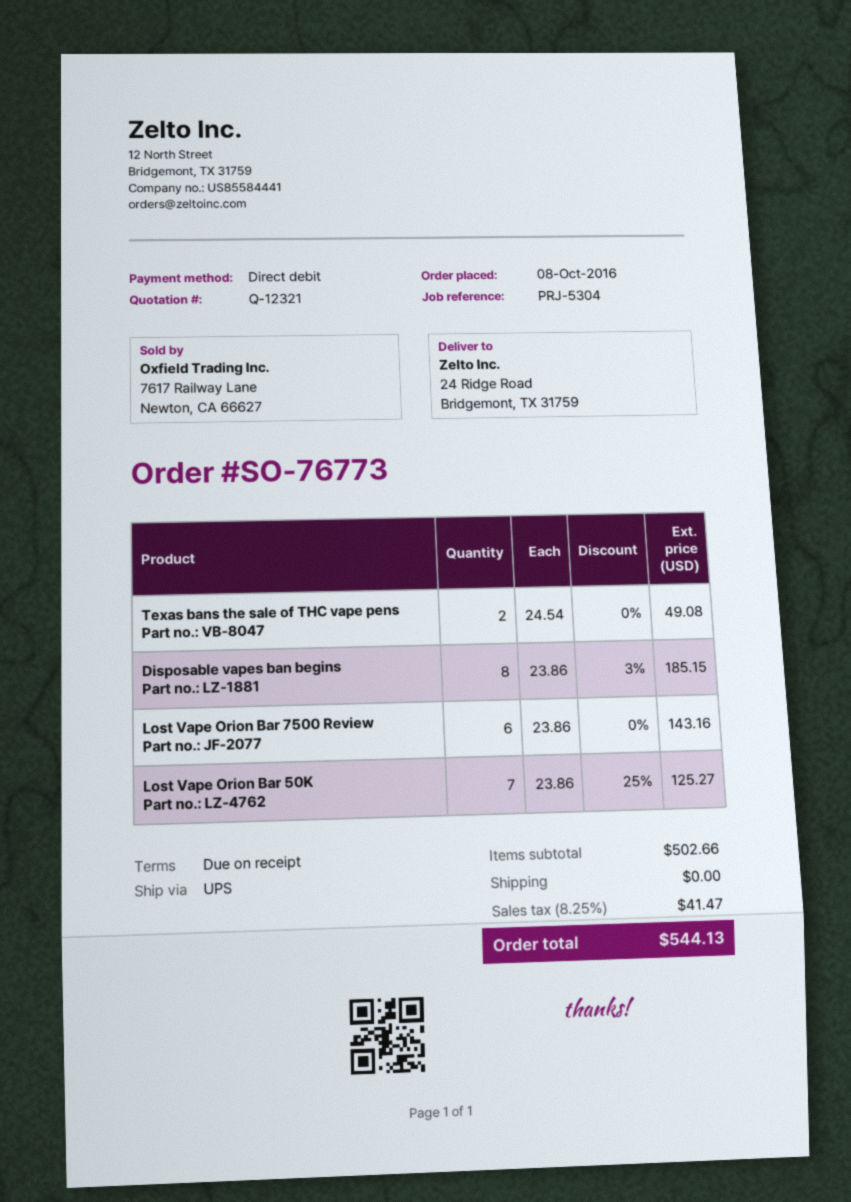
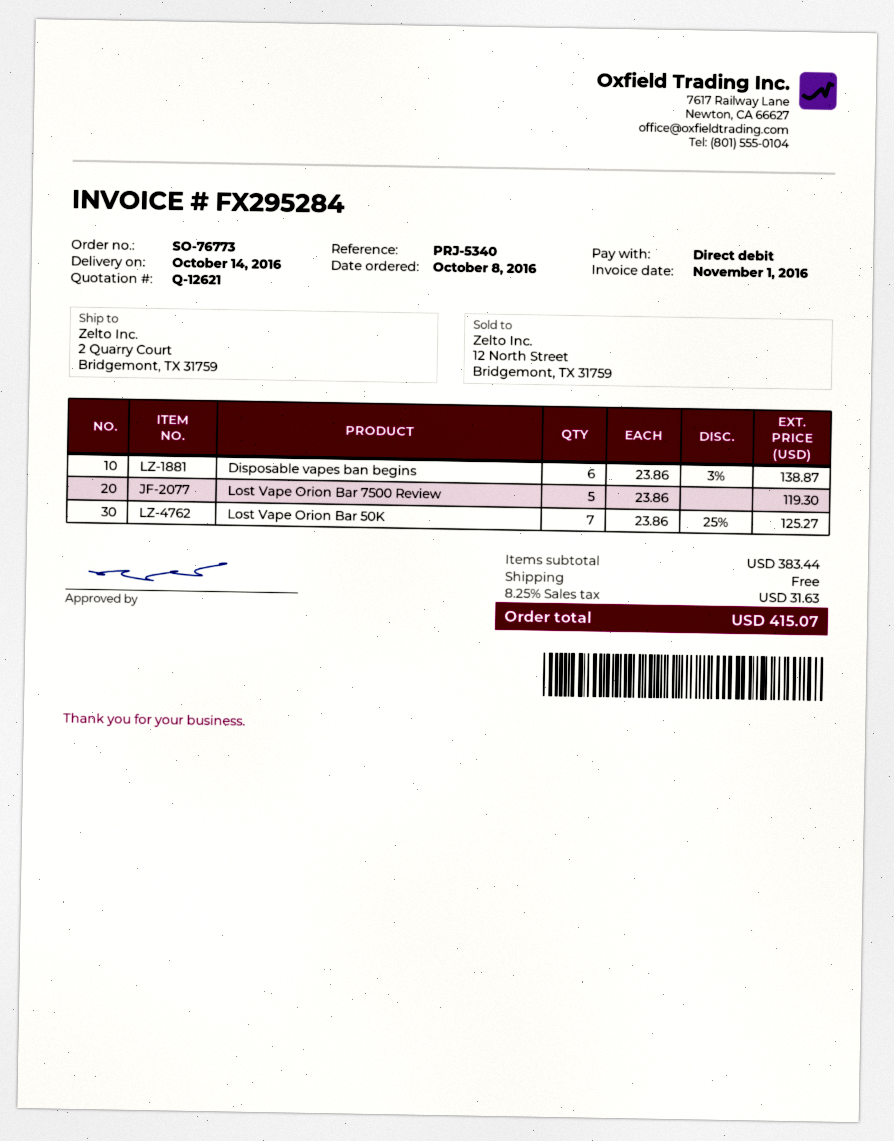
quote number: Q-12321 -> Q-12621
reference: PRJ-5304 -> PRJ-5340
ship to: 24 Ridge Road, Bridgemont, TX 31759 -> 2 Quarry Court, Bridgemont, TX 31759
Texas bans the sale of THC vape pens: 2 x 24.54 = 49.08 -> none
Disposable vapes ban begins: 8 x 23.86 - 3% = 185.15 -> 6 x 23.86 - 3% = 138.87
Lost Vape Orion Bar 7500 Review: 6 x 23.86 = 143.16 -> 5 x 23.86 = 119.30
subtotal: 502.66 -> 383.44
tax: 8.25% = 41.47 -> 8.25% = 31.63
total: 544.13 -> 415.07

